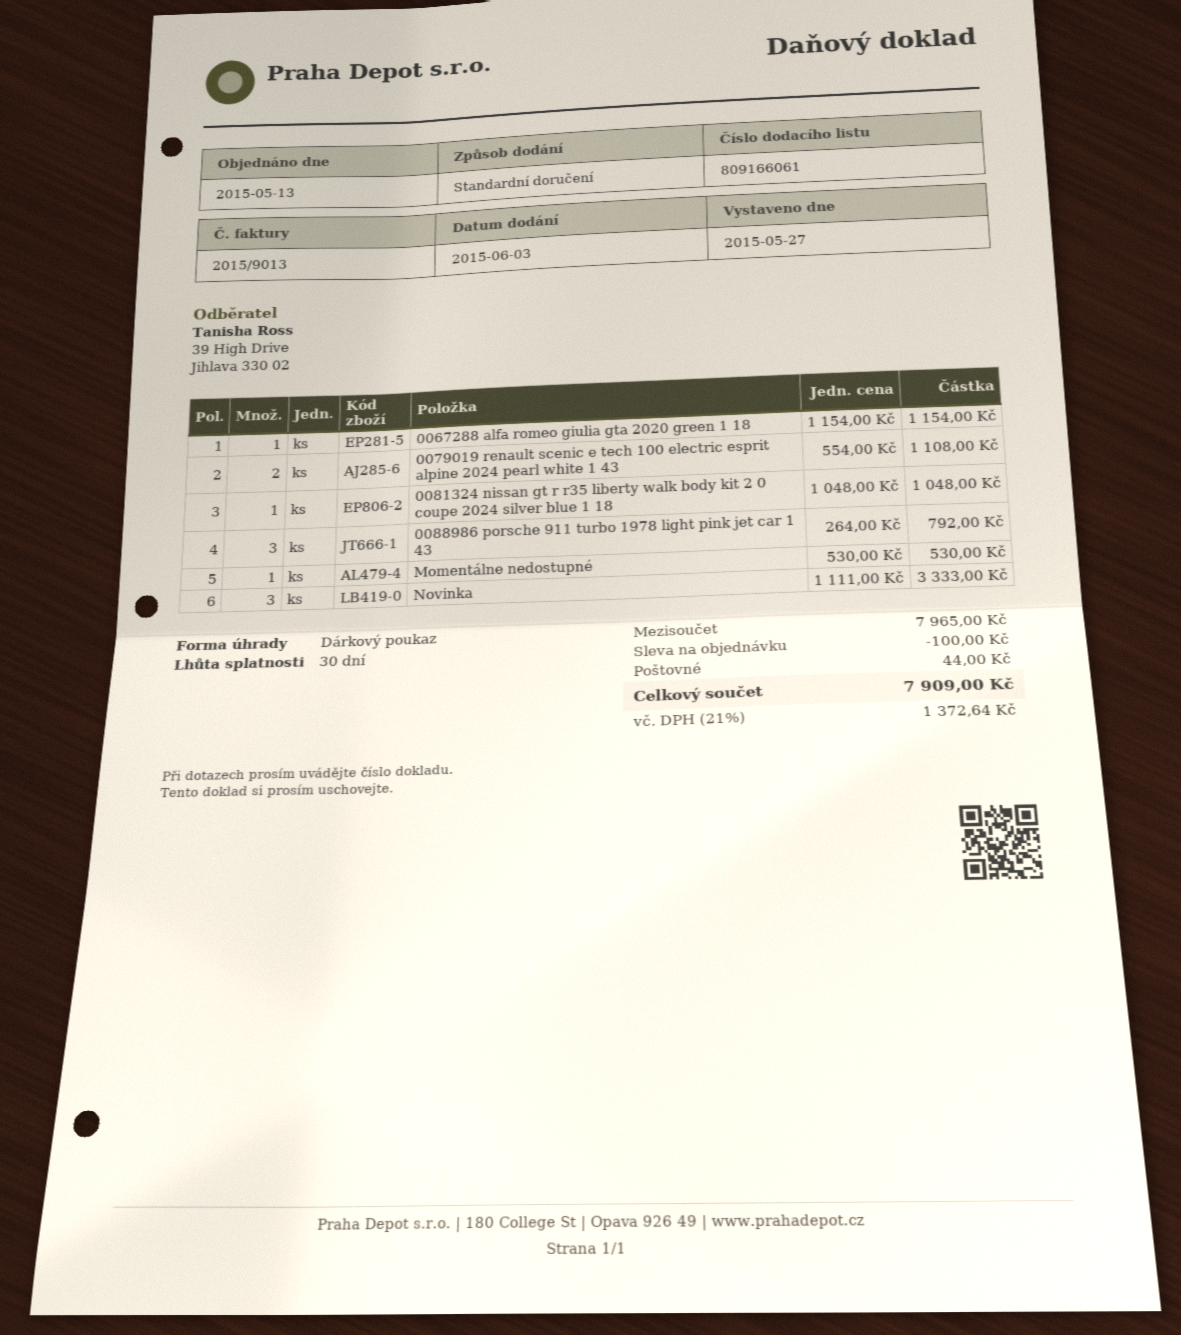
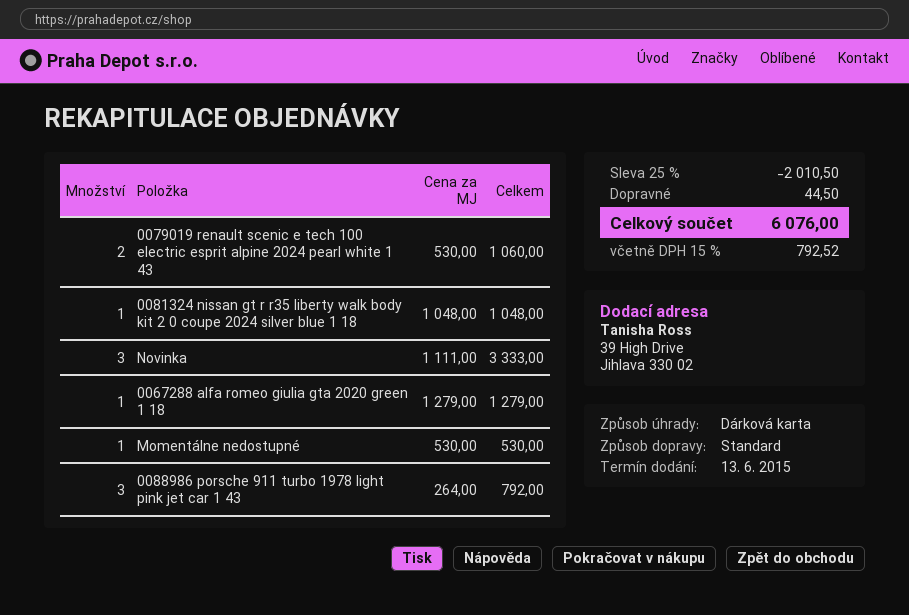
delivery date: 2015-06-03 -> 2015-06-13
0067288 alfa romeo giulia gta 2020 green 1 18: 1 x 1154.00 = 1154.00 -> 1 x 1279.00 = 1279.00
0079019 renault scenic e tech 100 electric esprit alpine 2024 pearl white 1 43: 2 x 554.00 = 1108.00 -> 2 x 530.00 = 1060.00
discount: 100.00 -> 2010.50
shipping: 44.00 -> 44.50
tax: 21% = 1372.64 -> 15% = 792.52
total: 7909.00 -> 6076.00

